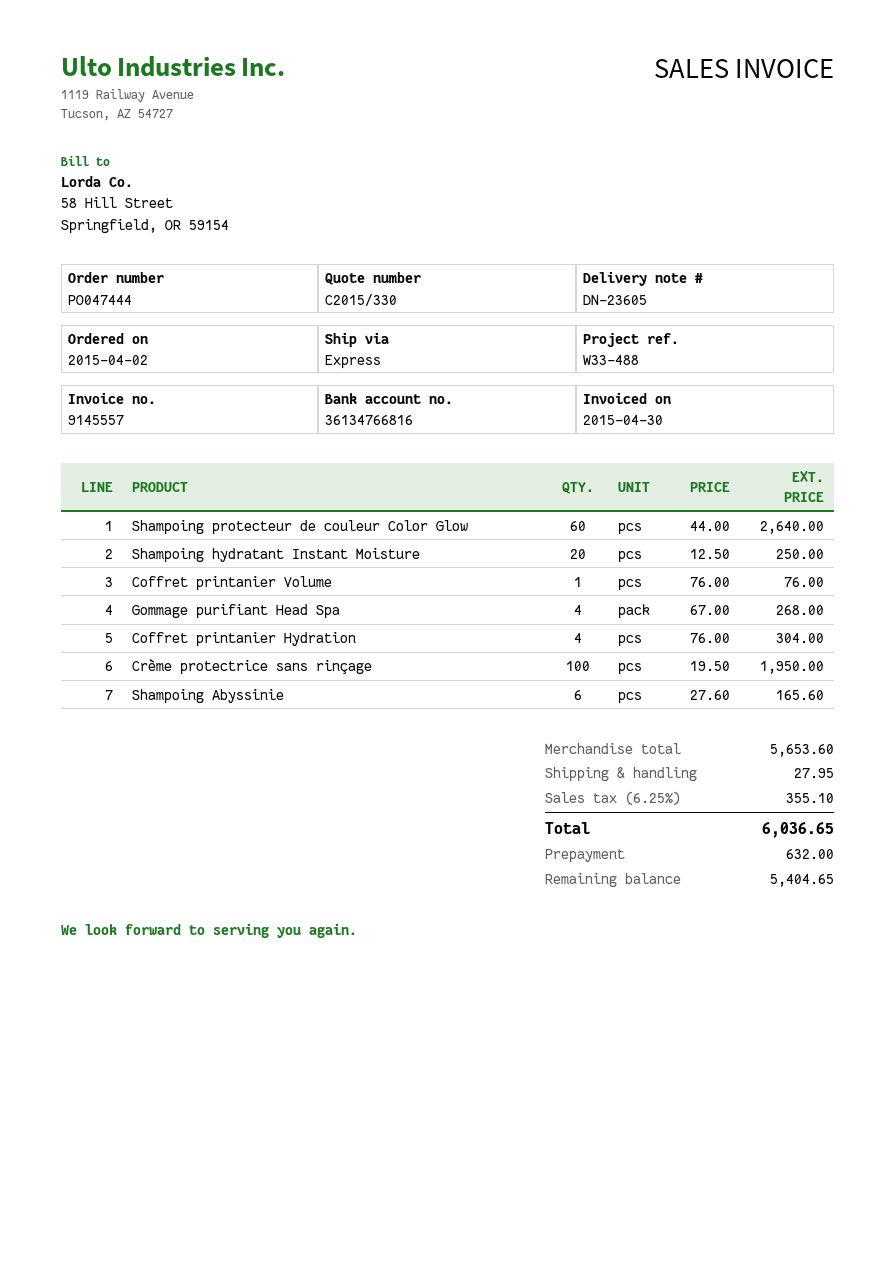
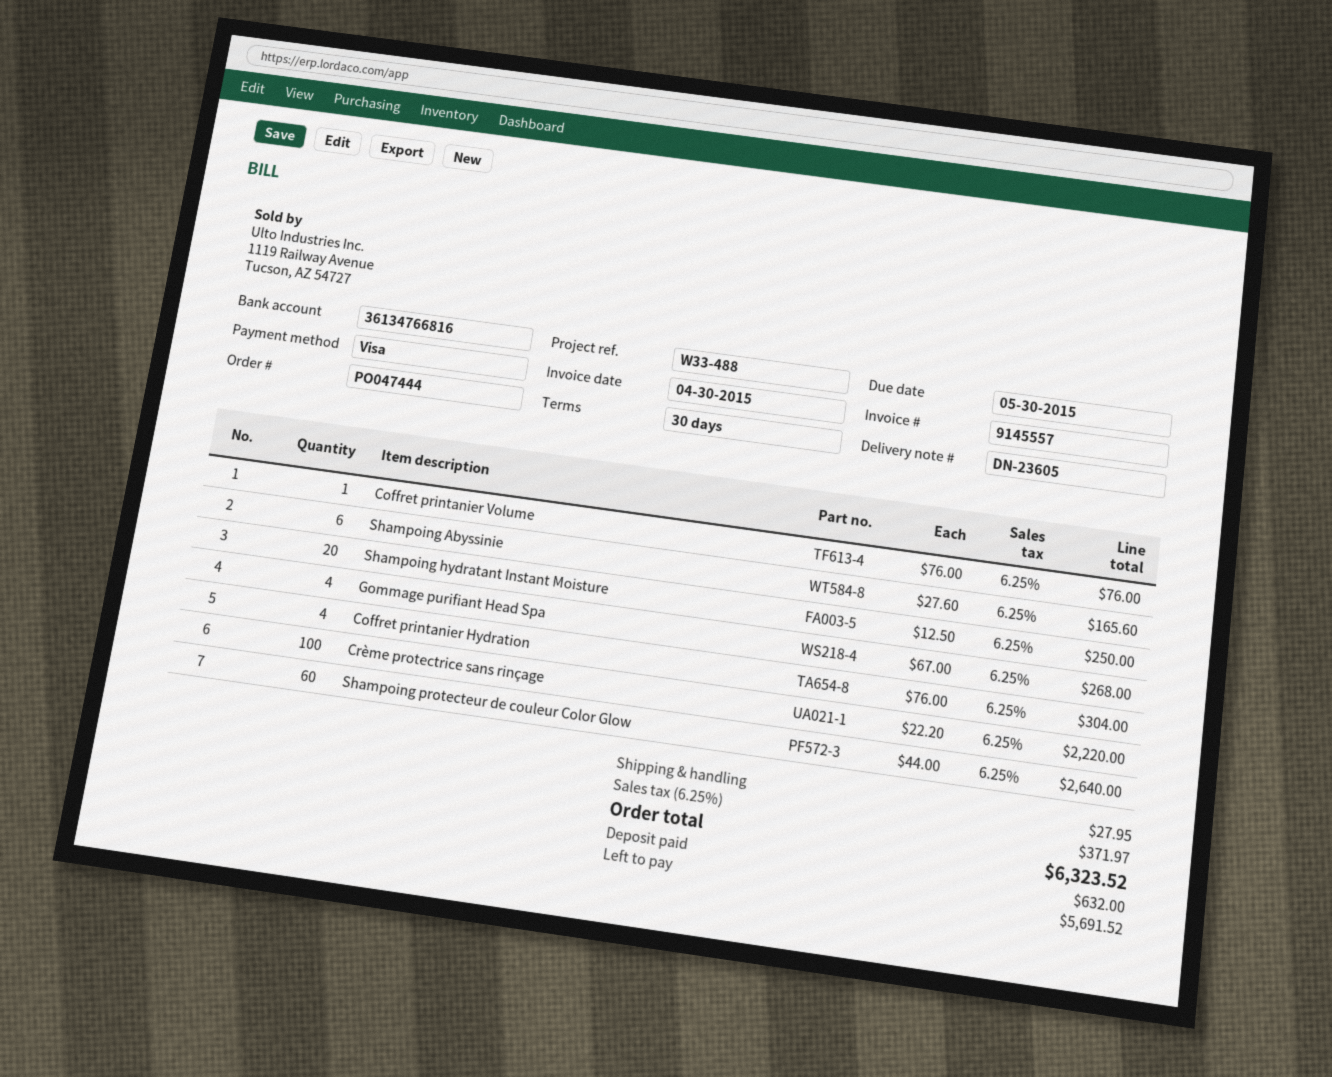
Crème protectrice sans rinçage: 100 x 19.50 = 1950.00 -> 100 x 22.20 = 2220.00
tax: 6.25% = 355.10 -> 6.25% = 371.97
total: 6036.65 -> 6323.52
balance: 5404.65 -> 5691.52

